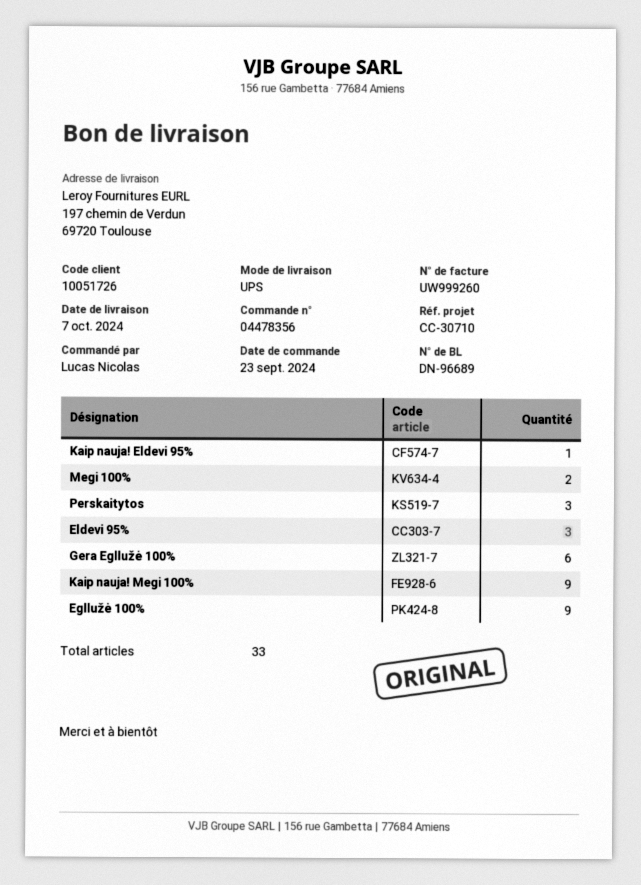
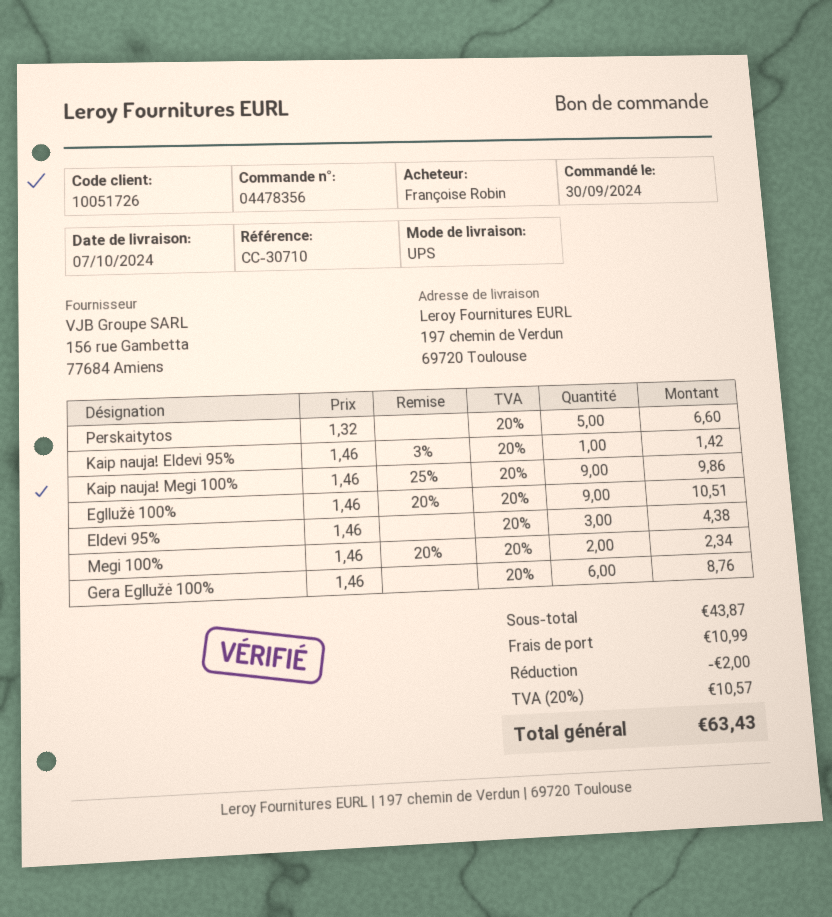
order date: 2024-09-23 -> 2024-09-30
ordered by: Lucas Nicolas -> Françoise Robin
Perskaitytos: 3 -> 5

